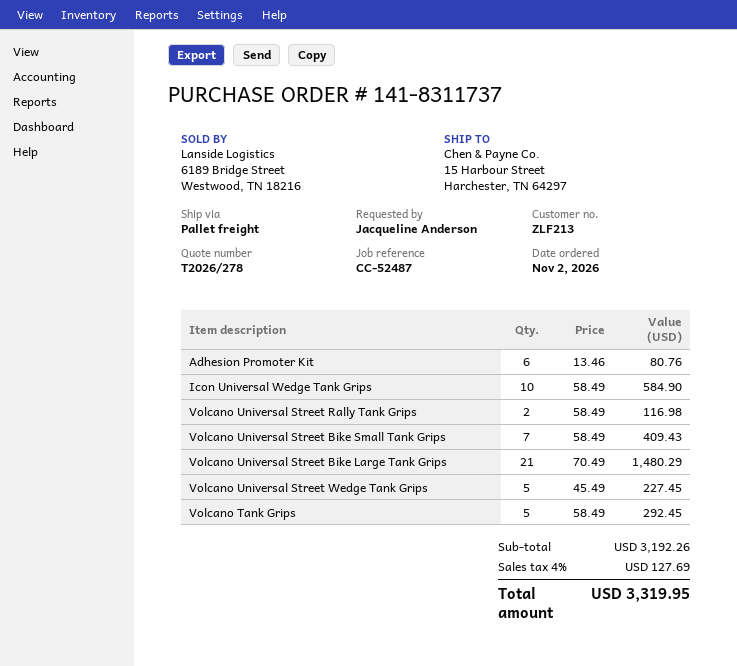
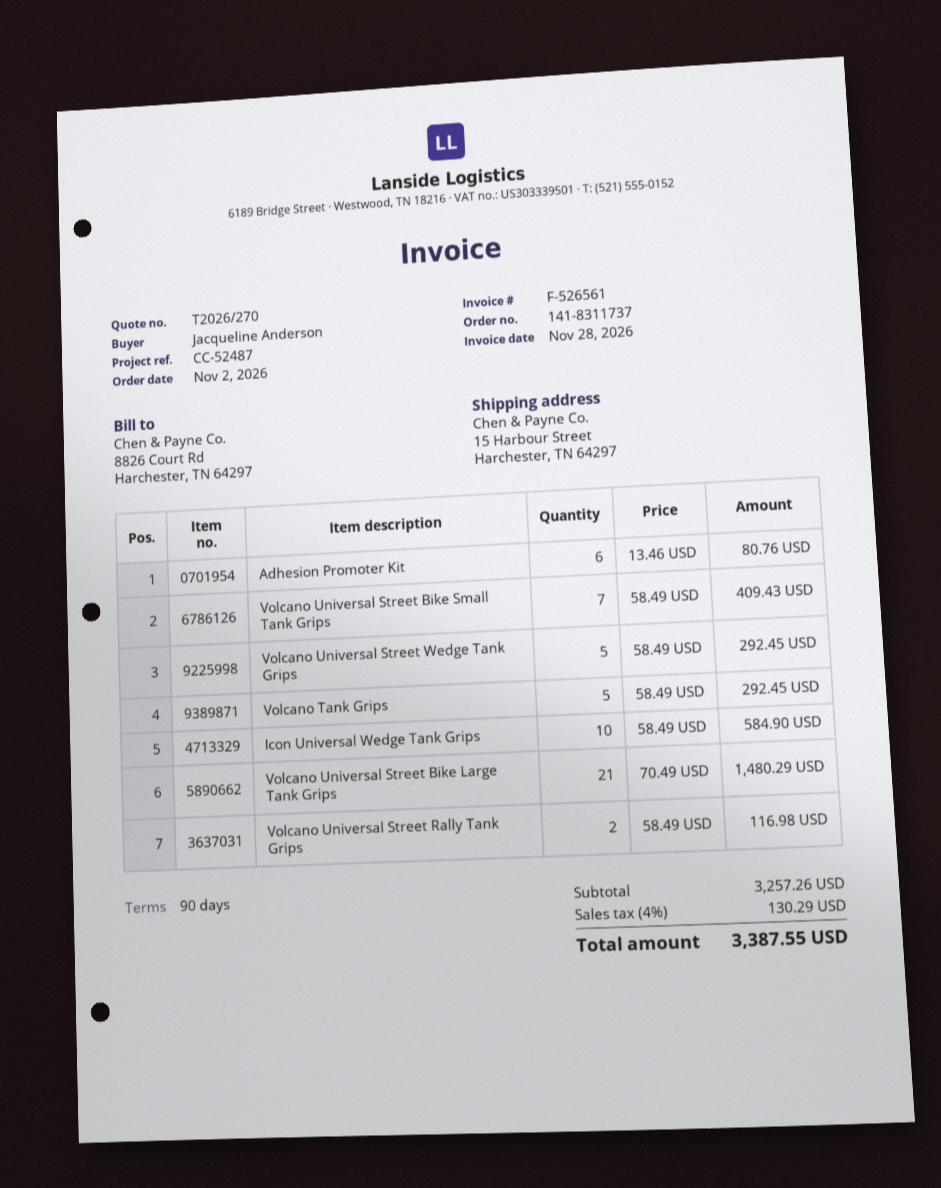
quote number: T2026/278 -> T2026/270
Volcano Universal Street Wedge Tank Grips: 5 x 45.49 = 227.45 -> 5 x 58.49 = 292.45
subtotal: 3192.26 -> 3257.26
tax: 4% = 127.69 -> 4% = 130.29
total: 3319.95 -> 3387.55

